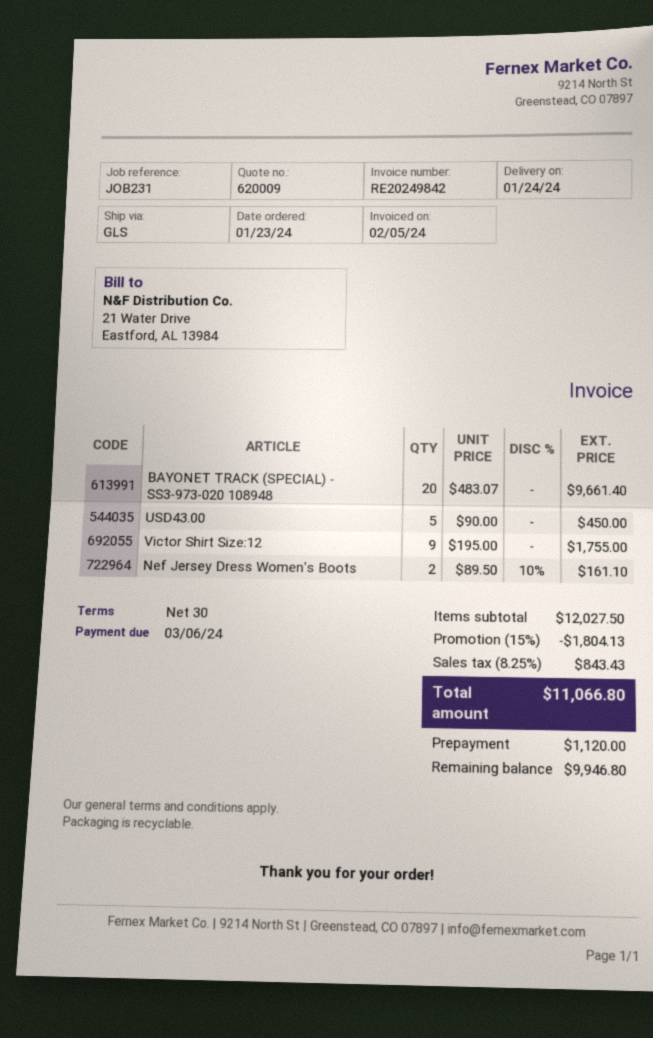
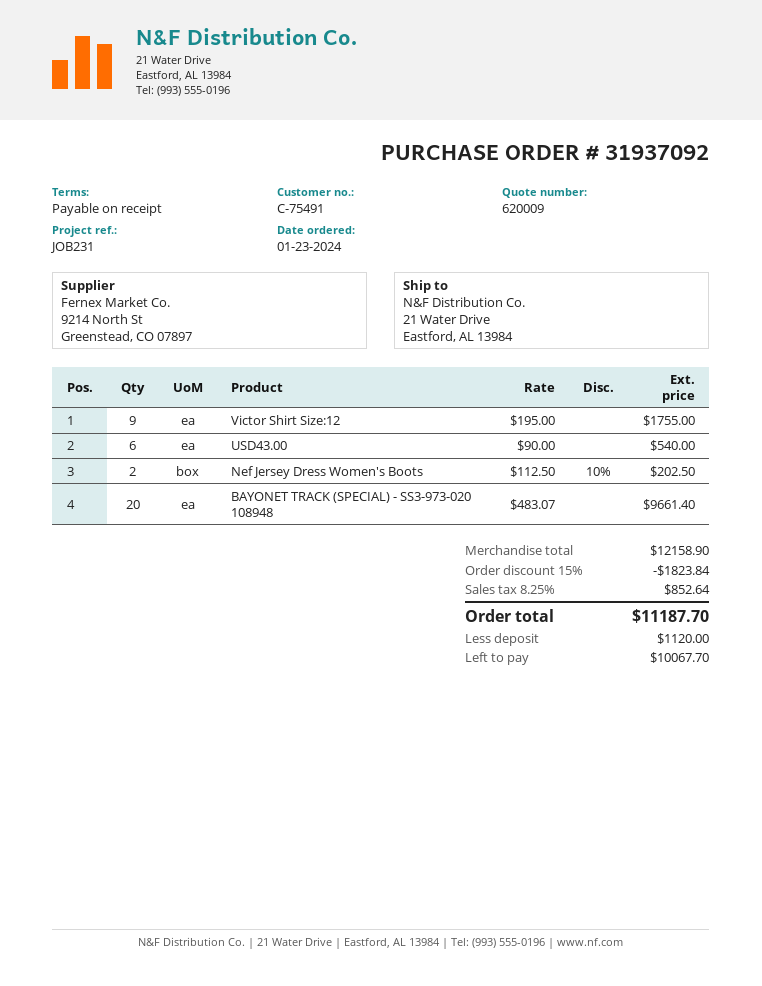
payment terms: 30 days -> on receipt
USD43.00: 5 x 90.00 = 450.00 -> 6 x 90.00 = 540.00
Nef Jersey Dress Women's Boots: 2 x 89.50 - 10% = 161.10 -> 2 x 112.50 - 10% = 202.50
subtotal: 12027.50 -> 12158.90
discount: 15% = 1804.13 -> 15% = 1823.84
tax: 8.25% = 843.43 -> 8.25% = 852.64
total: 11066.80 -> 11187.70
balance: 9946.80 -> 10067.70

